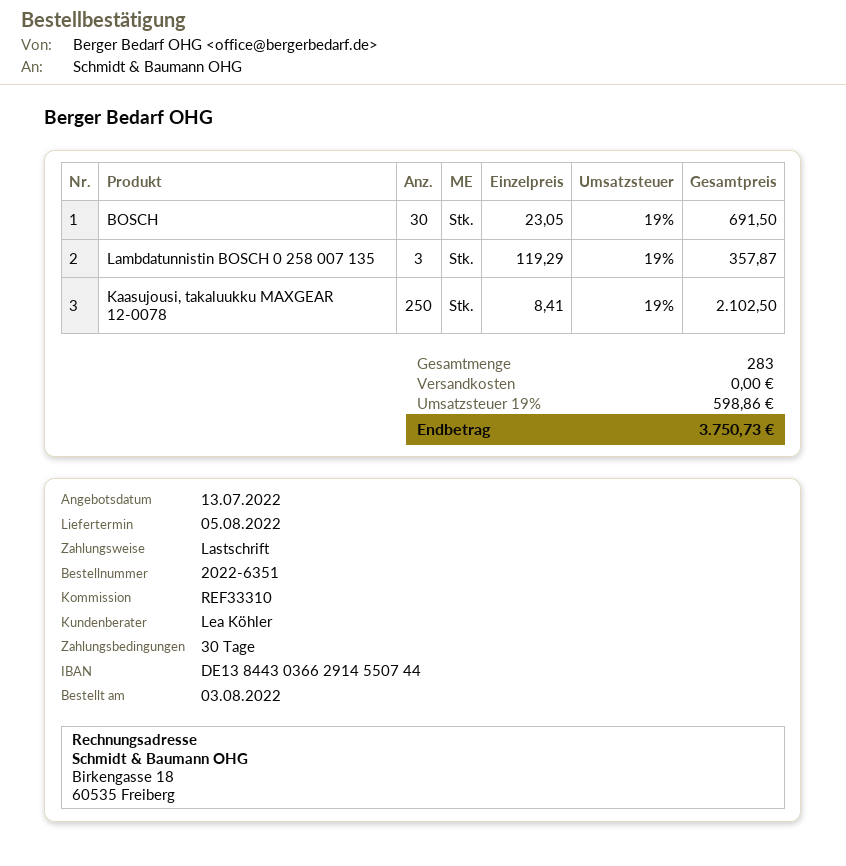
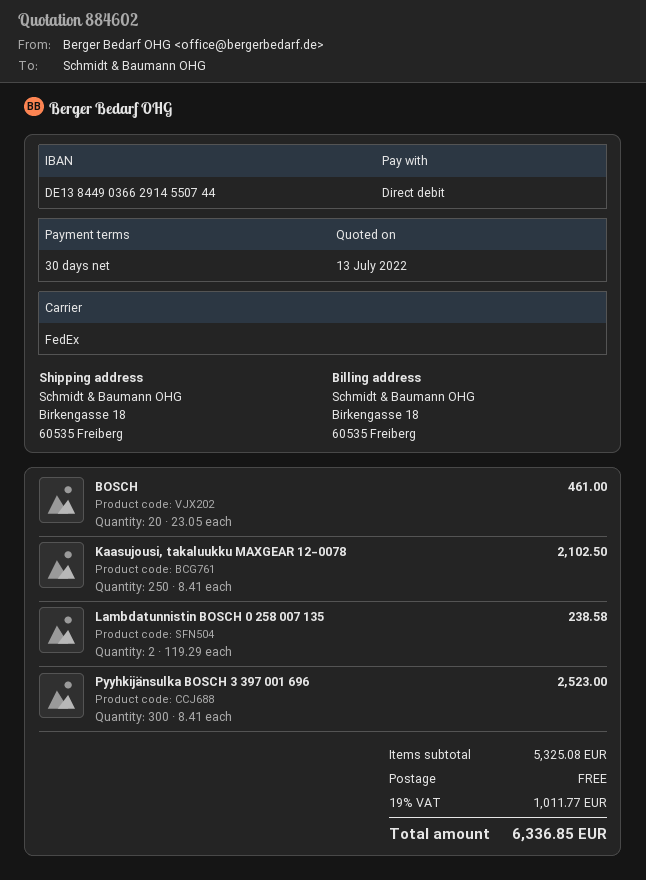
bank account: DE13844303662914550744 -> DE13844903662914550744
BOSCH: 30 x 23.05 = 691.50 -> 20 x 23.05 = 461.00
Lambdatunnistin BOSCH 0 258 007 135: 3 x 119.29 = 357.87 -> 2 x 119.29 = 238.58
Pyyhkijänsulka BOSCH 3 397 001 696: none -> 300 x 8.41 = 2523.00
tax: 19% = 598.86 -> 19% = 1011.77
total: 3750.73 -> 6336.85

